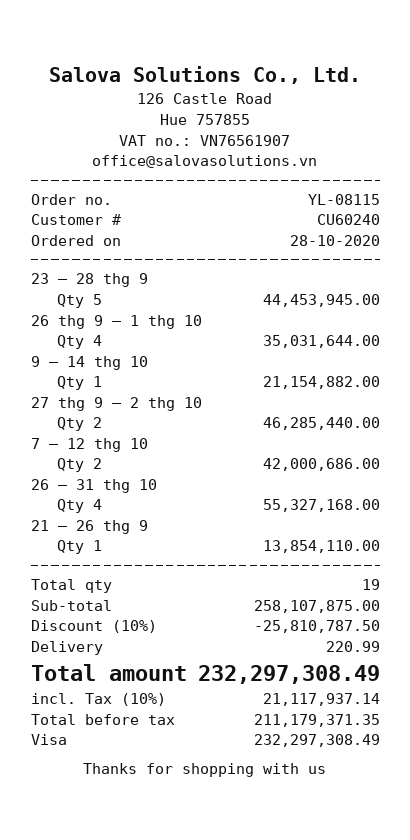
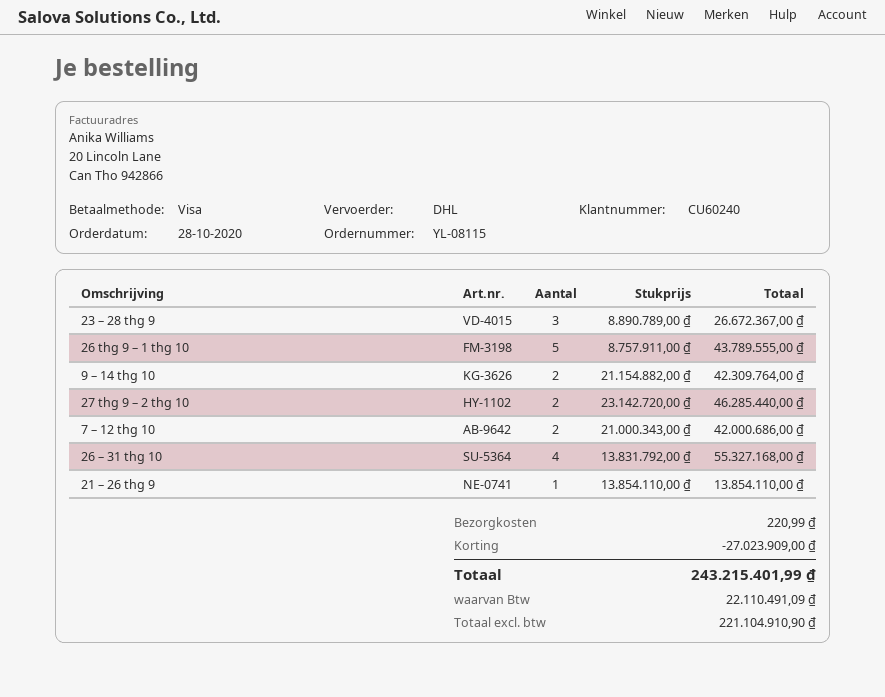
23 – 28 thg 9: 5 for 44453945.00 -> 3 for 26672367.00
26 thg 9 – 1 thg 10: 4 for 35031644.00 -> 5 for 43789555.00
9 – 14 thg 10: 1 for 21154882.00 -> 2 for 42309764.00
discount: 25810787.50 -> 27023909.00
net: 211179371.35 -> 221104910.90
tax: 21117937.14 -> 22110491.09
total: 232297308.49 -> 243215401.99

